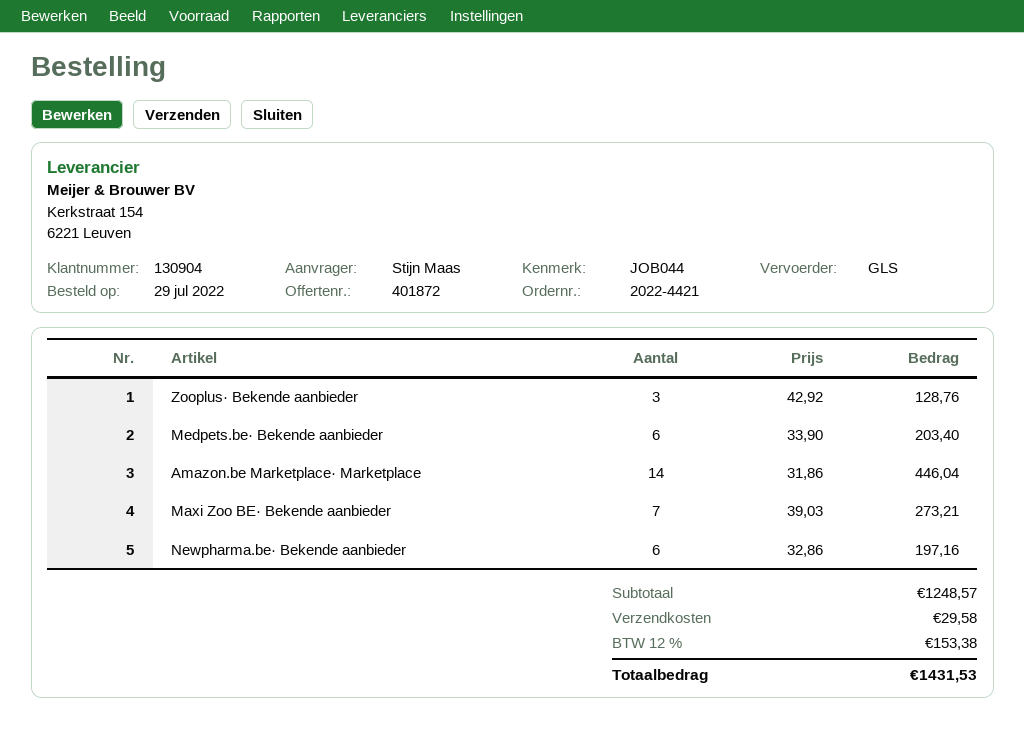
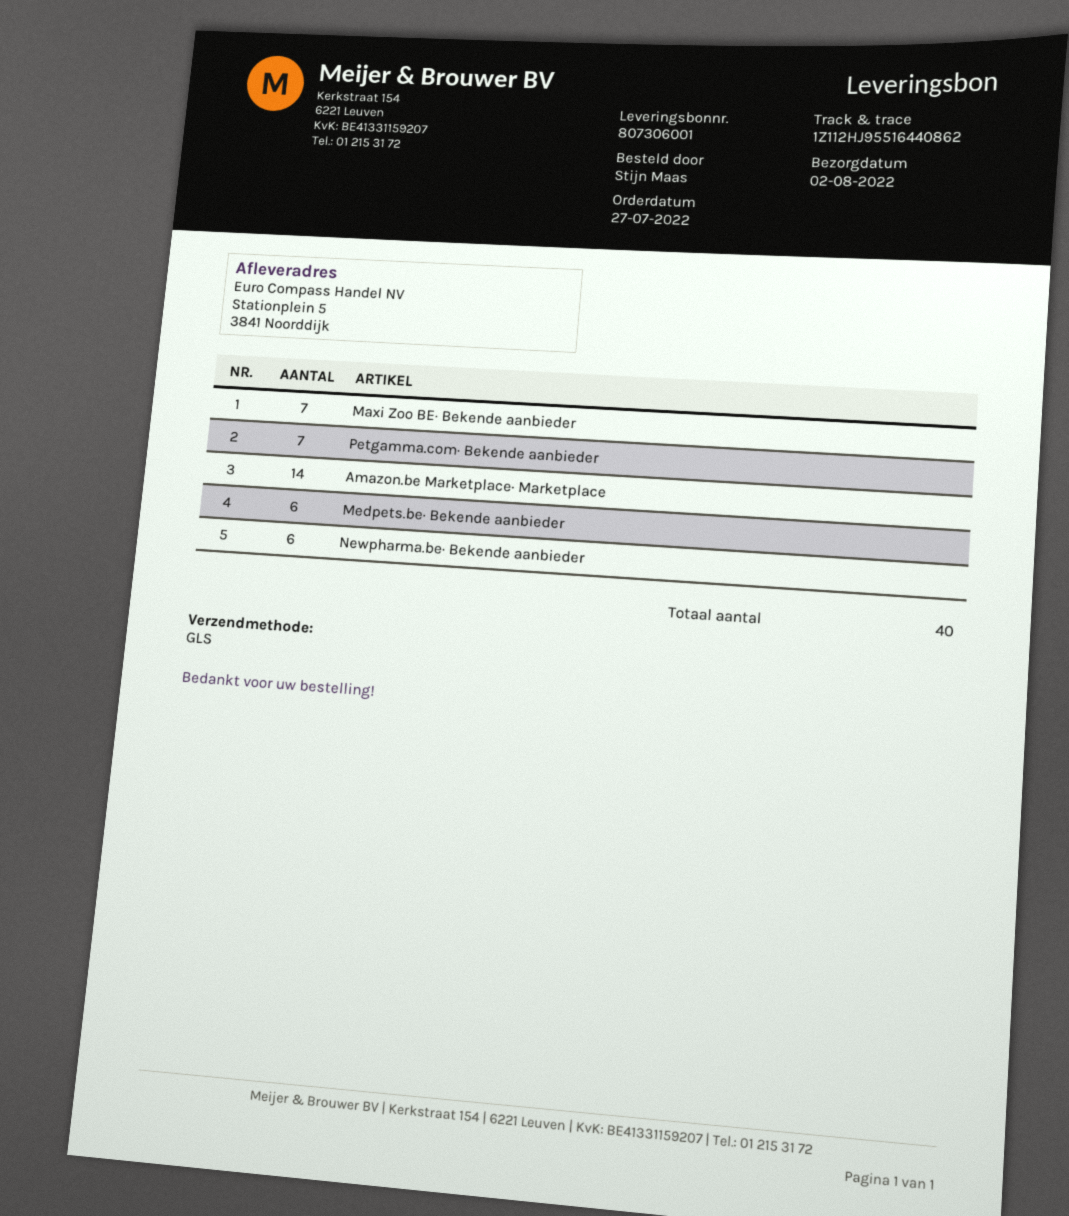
order date: 2022-07-29 -> 2022-07-27
Zooplus· Bekende aanbieder: 3 -> none
Petgamma.com· Bekende aanbieder: none -> 7

